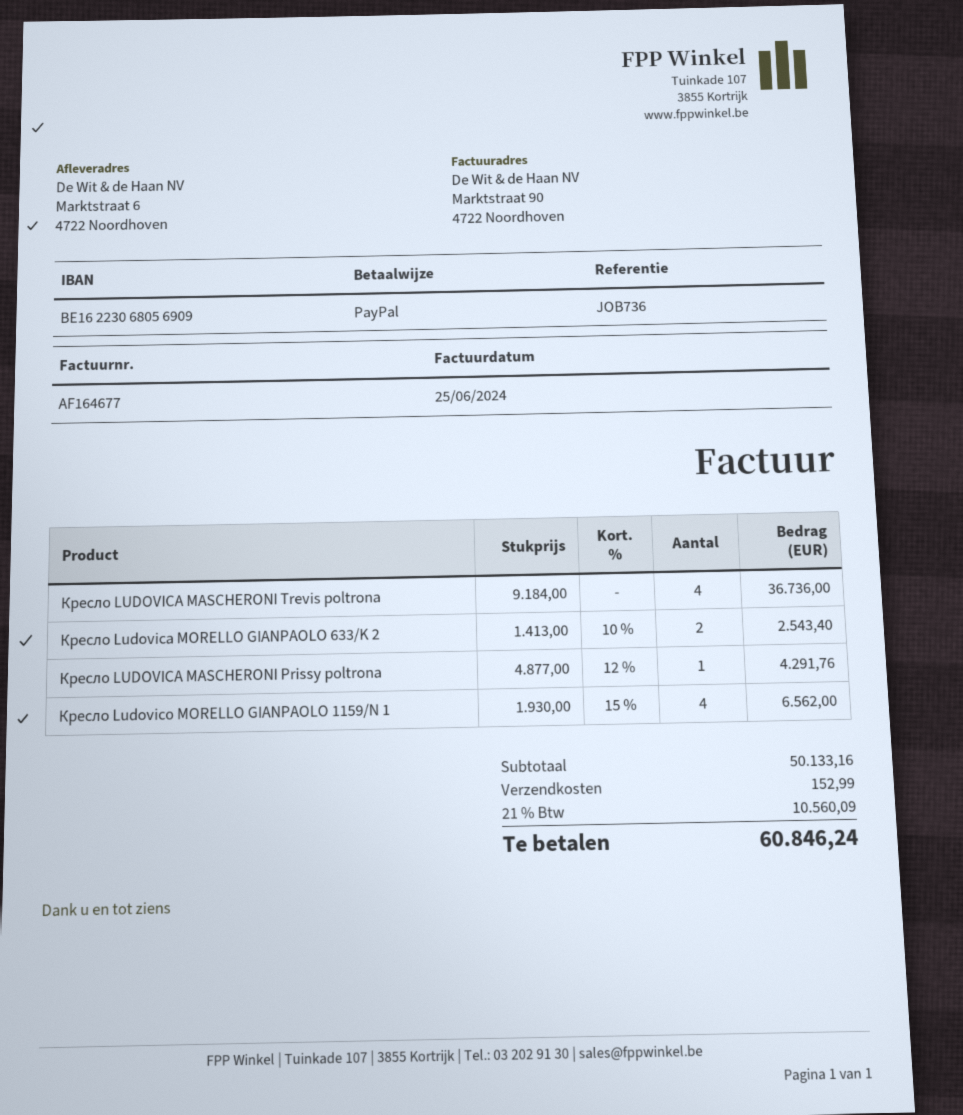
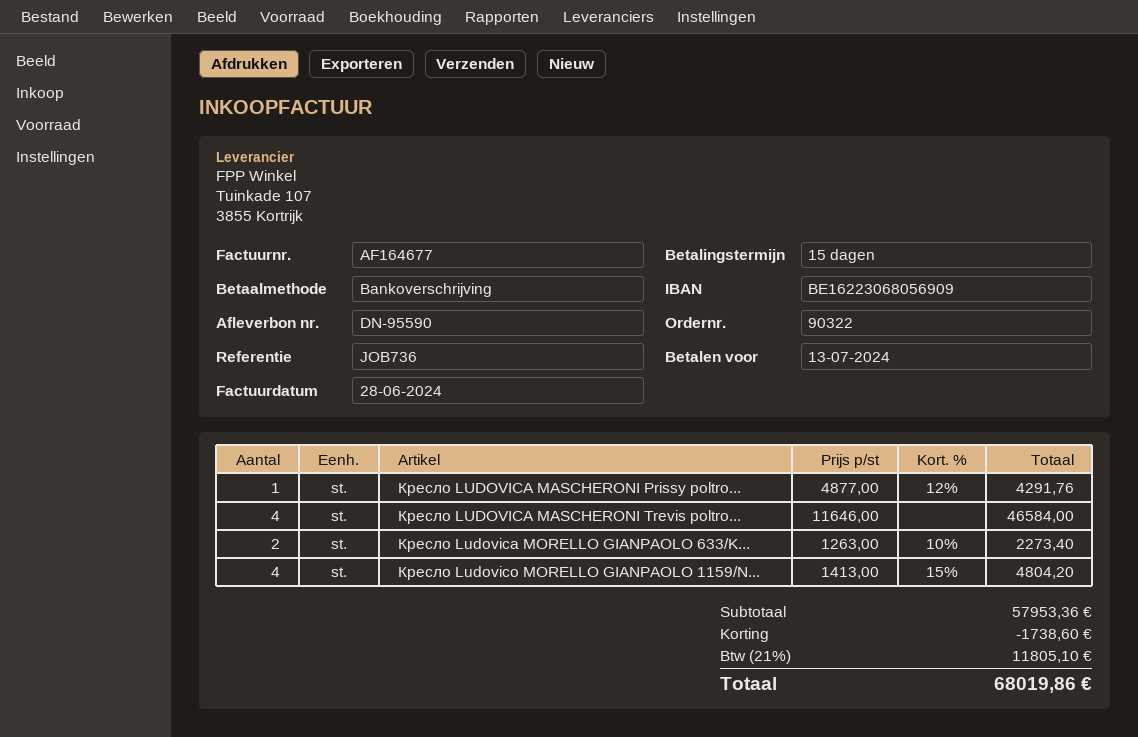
invoice date: 2024-06-25 -> 2024-06-28
payment method: PayPal -> bank transfer
Кресло LUDOVICA MASCHERONI Trevis poltrona: 4 x 9184.00 = 36736.00 -> 4 x 11646.00 = 46584.00
Кресло Ludovica MORELLO GIANPAOLO 633/K 2: 2 x 1413.00 - 10% = 2543.40 -> 2 x 1263.00 - 10% = 2273.40
Кресло Ludovico MORELLO GIANPAOLO 1159/N 1: 4 x 1930.00 - 15% = 6562.00 -> 4 x 1413.00 - 15% = 4804.20
subtotal: 50133.16 -> 57953.36
discount: none -> 1738.60
shipping: 152.99 -> none
tax: 21% = 10560.09 -> 21% = 11805.10
total: 60846.24 -> 68019.86

